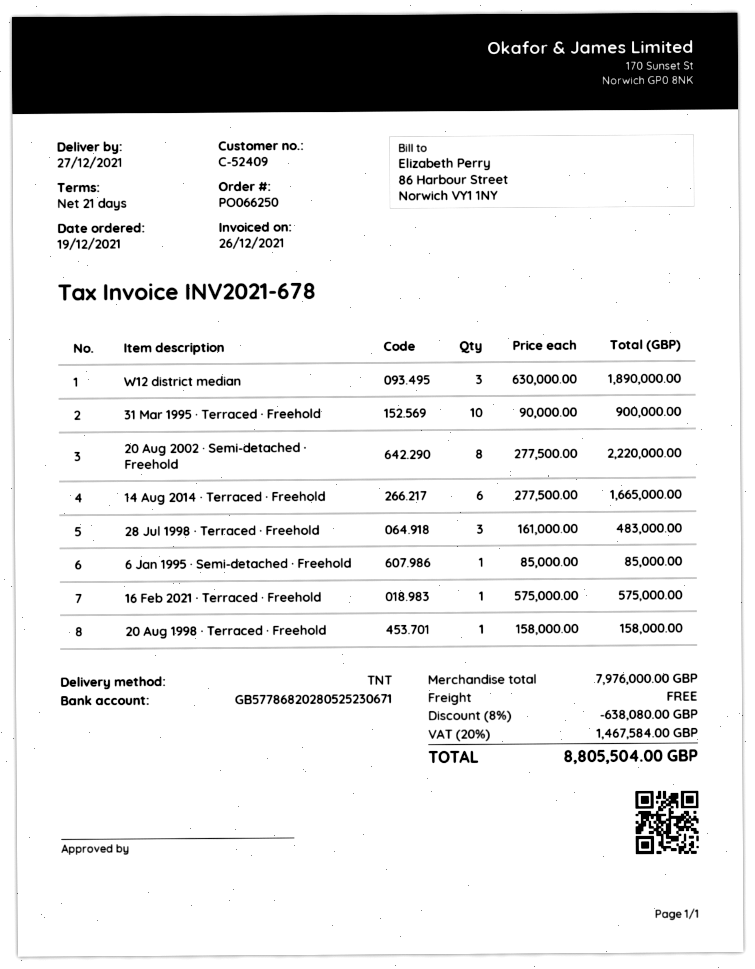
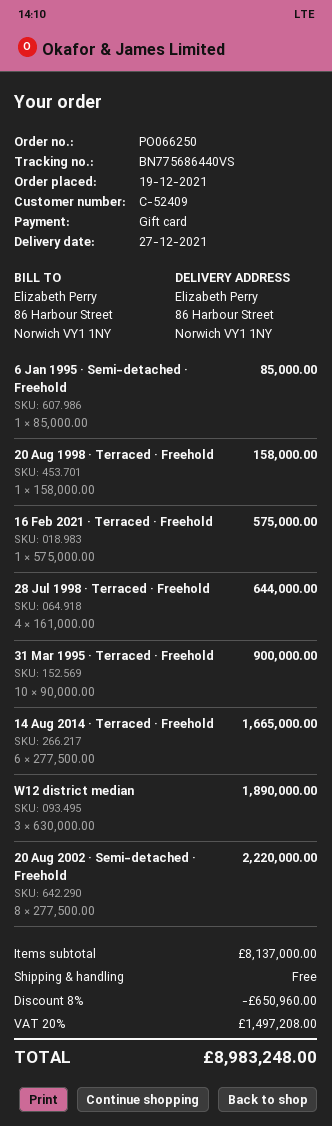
28 Jul 1998 · Terraced · Freehold: 3 x 161000.00 = 483000.00 -> 4 x 161000.00 = 644000.00
subtotal: 7976000.00 -> 8137000.00
discount: 8% = 638080.00 -> 8% = 650960.00
tax: 20% = 1467584.00 -> 20% = 1497208.00
total: 8805504.00 -> 8983248.00

